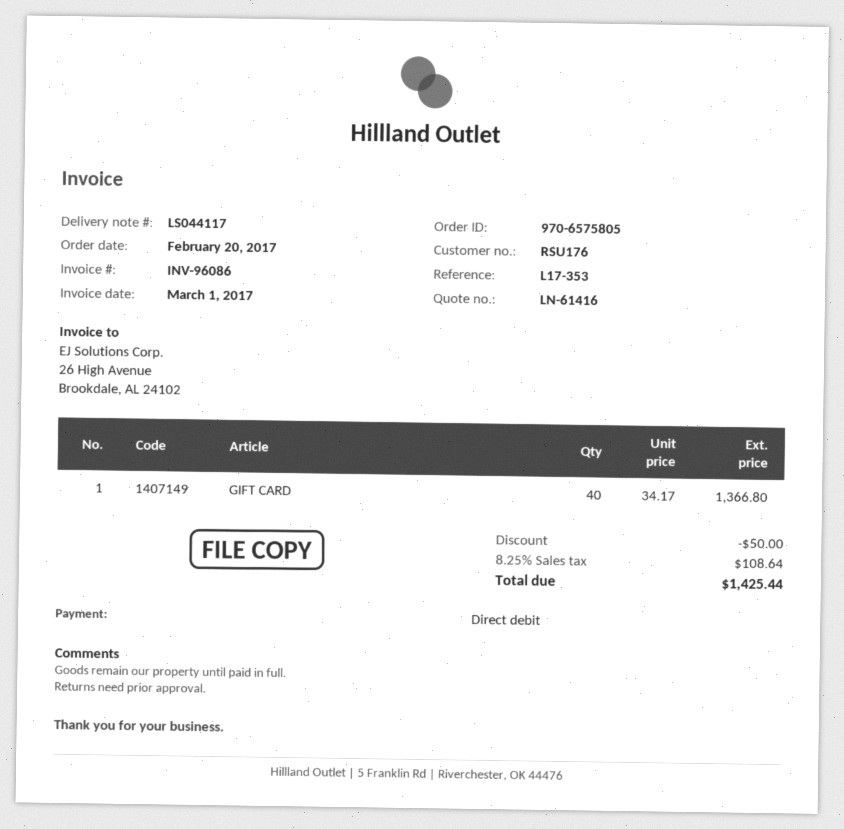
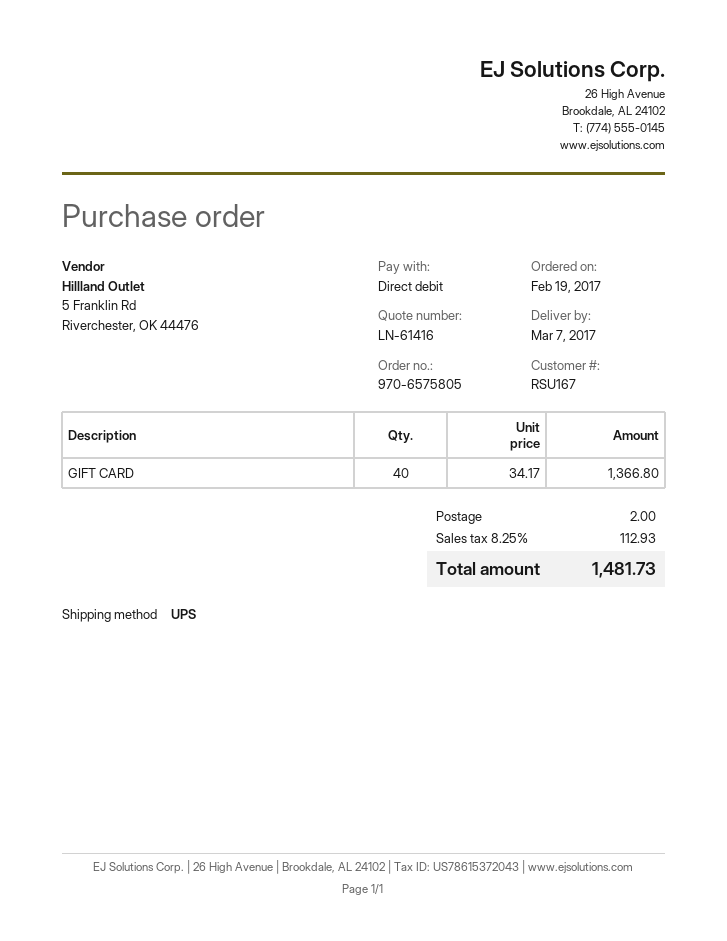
order date: 2017-02-20 -> 2017-02-19
customer number: RSU176 -> RSU167
discount: 50.00 -> none
shipping: none -> 2.00
tax: 8.25% = 108.64 -> 8.25% = 112.93
total: 1425.44 -> 1481.73

